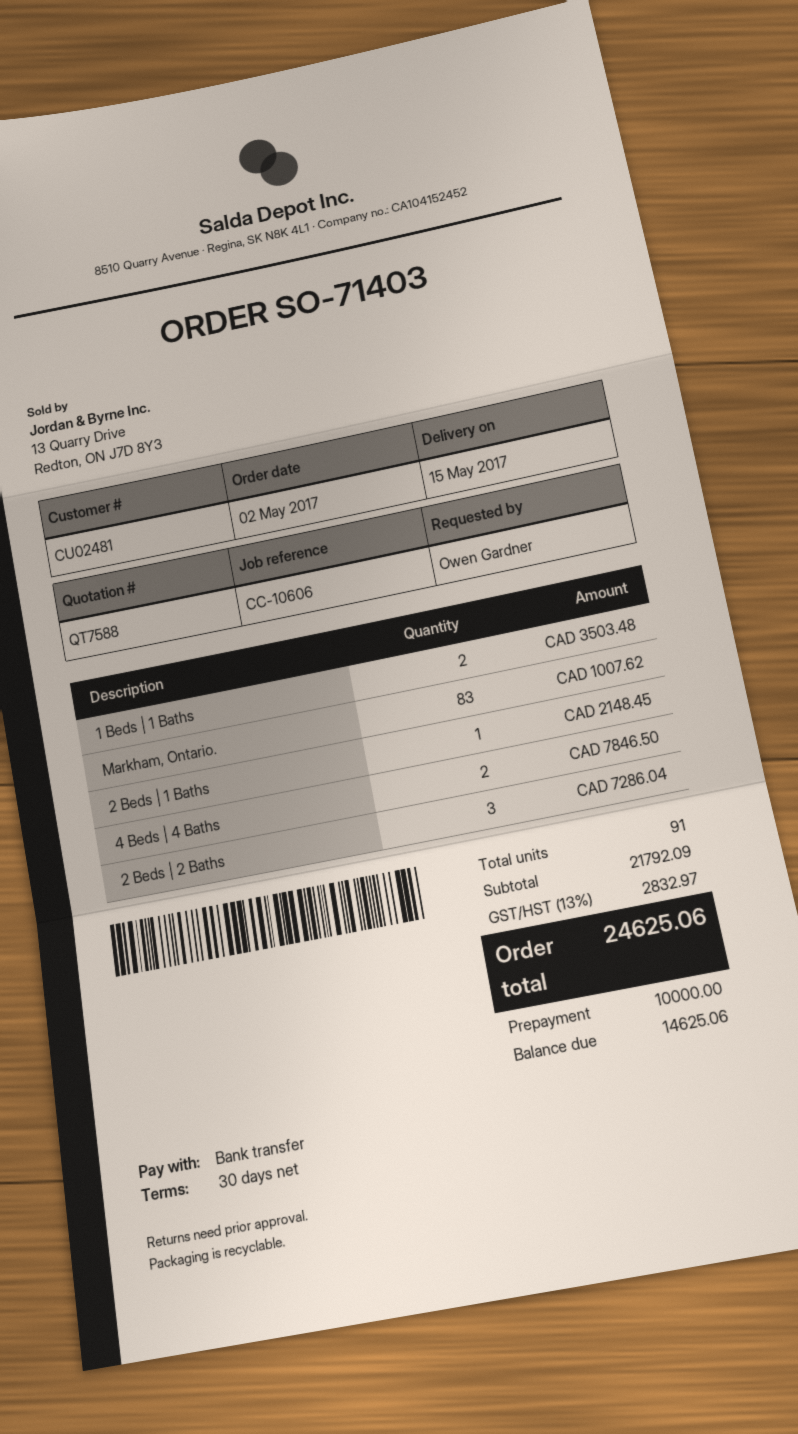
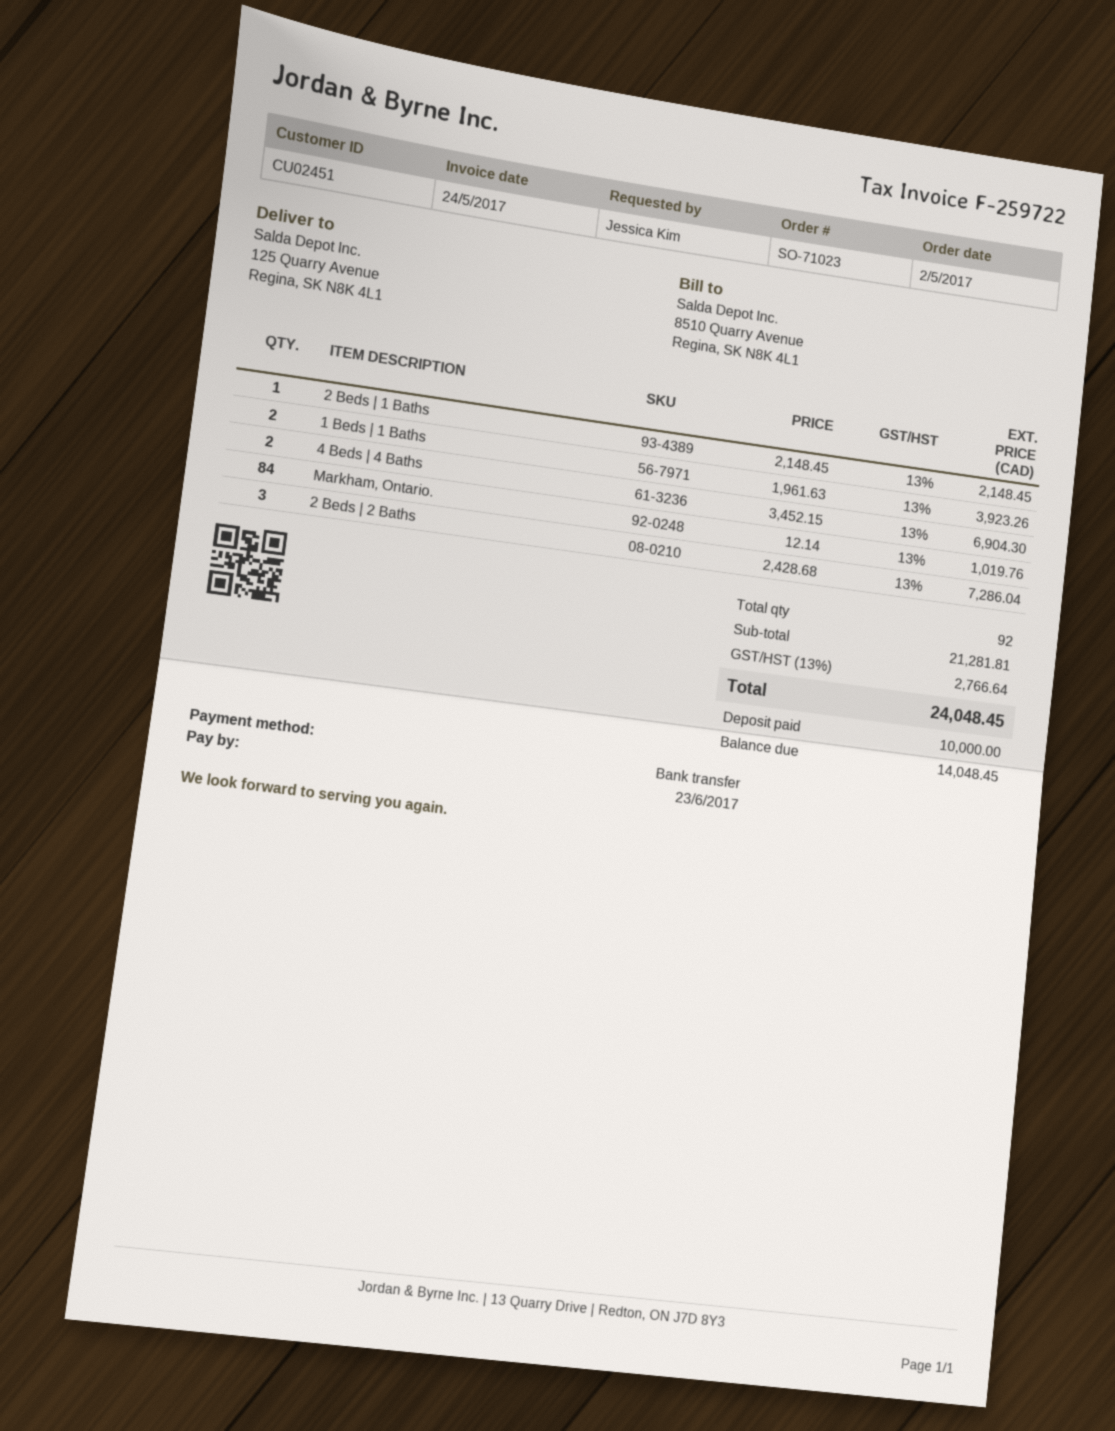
order number: SO-71403 -> SO-71023
customer number: CU02481 -> CU02451
ordered by: Owen Gardner -> Jessica Kim
1 Beds | 1 Baths: 2 for 3503.48 -> 2 for 3923.26
Markham, Ontario.: 83 for 1007.62 -> 84 for 1019.76
4 Beds | 4 Baths: 2 for 7846.50 -> 2 for 6904.30
total quantity: 91 -> 92
subtotal: 21792.09 -> 21281.81
tax: 13% = 2832.97 -> 13% = 2766.64
total: 24625.06 -> 24048.45
balance: 14625.06 -> 14048.45

